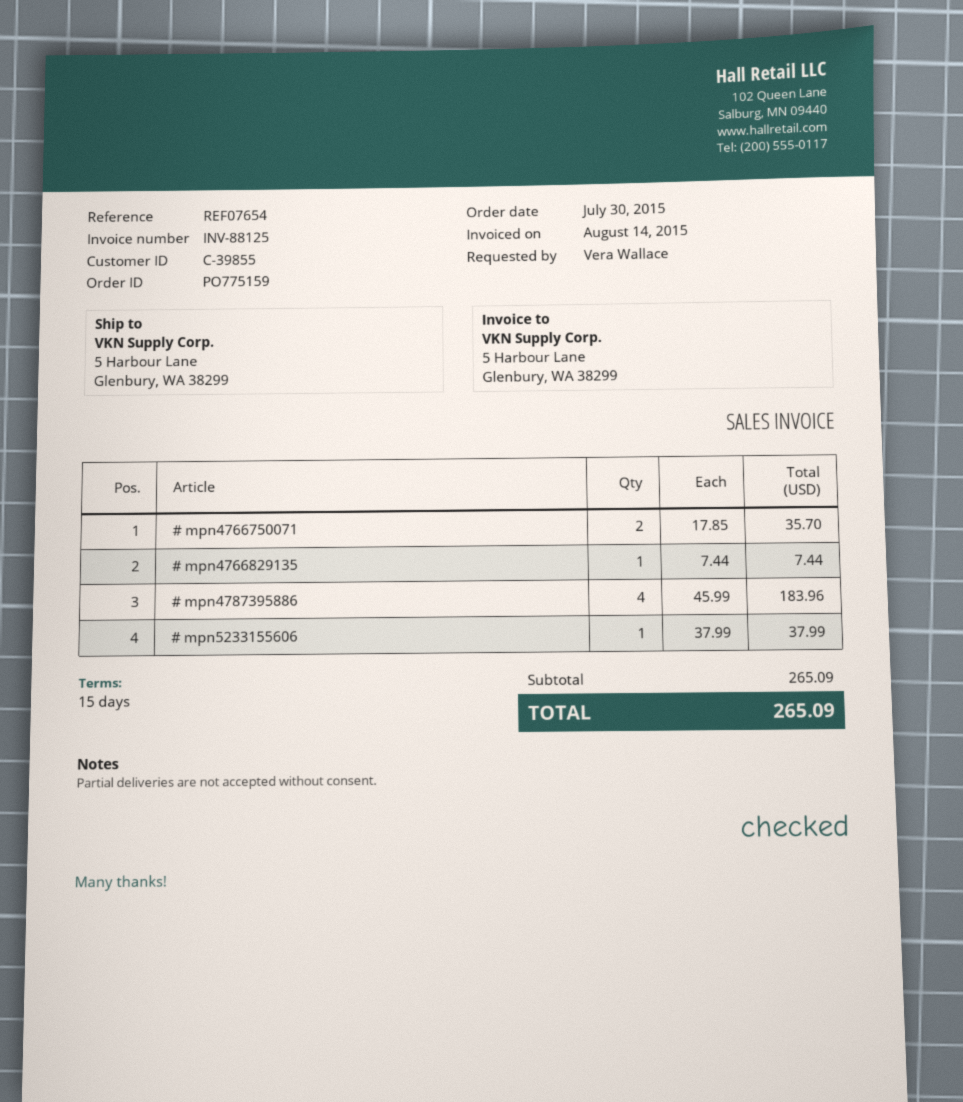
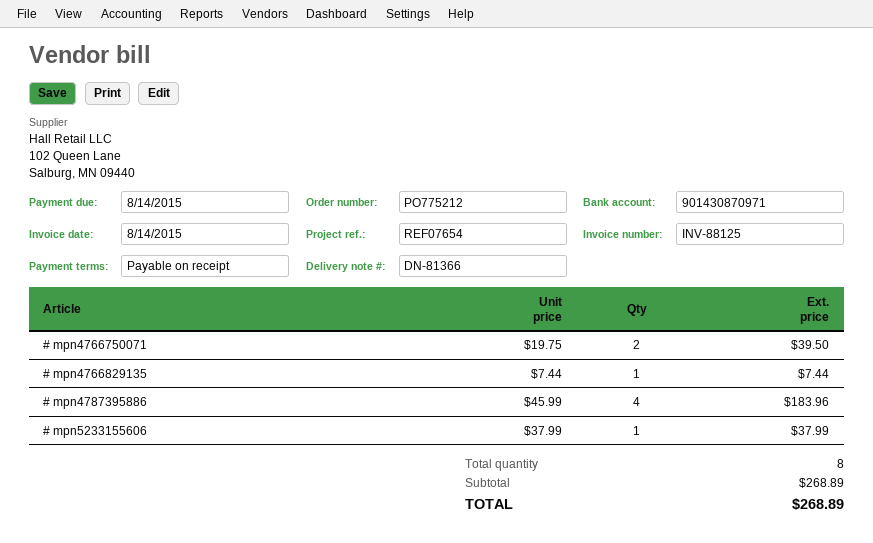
order number: PO775159 -> PO775212
payment terms: 15 days -> on receipt
# mpn4766750071: 2 x 17.85 = 35.70 -> 2 x 19.75 = 39.50
subtotal: 265.09 -> 268.89
total: 265.09 -> 268.89

